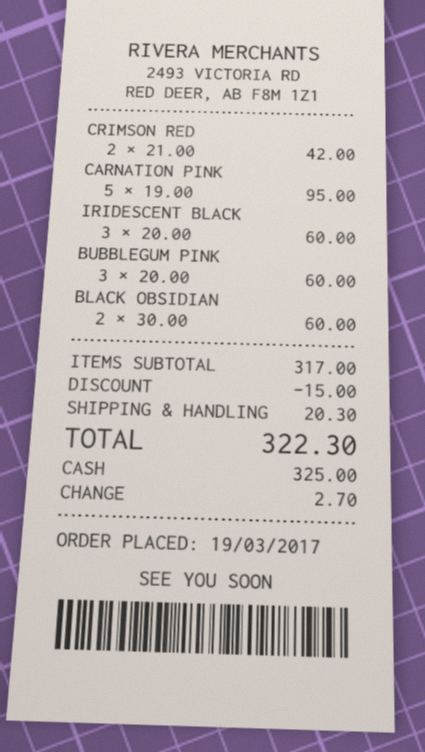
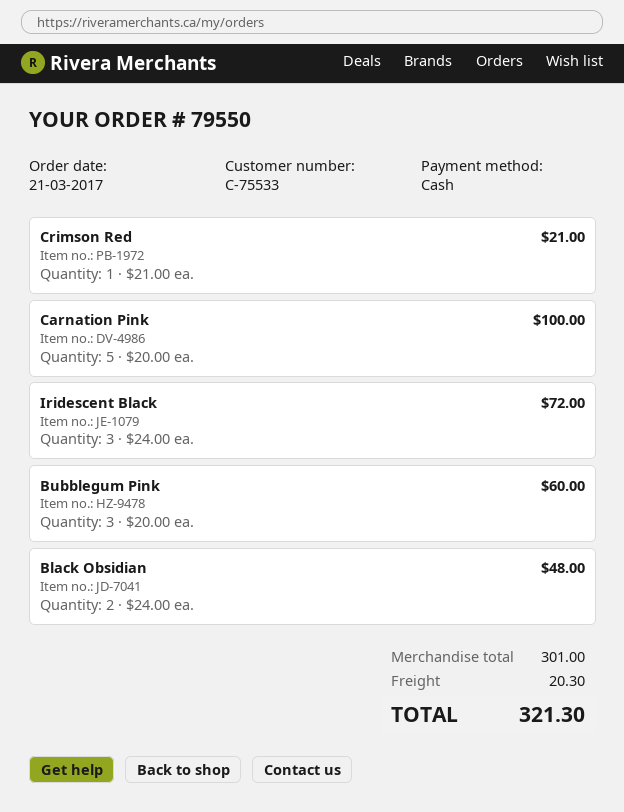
order date: 2017-03-19 -> 2017-03-21
CRIMSON RED: 2 x 21.00 = 42.00 -> 1 x 21.00 = 21.00
CARNATION PINK: 5 x 19.00 = 95.00 -> 5 x 20.00 = 100.00
IRIDESCENT BLACK: 3 x 20.00 = 60.00 -> 3 x 24.00 = 72.00
BLACK OBSIDIAN: 2 x 30.00 = 60.00 -> 2 x 24.00 = 48.00
subtotal: 317.00 -> 301.00
discount: 15.00 -> none
total: 322.30 -> 321.30

